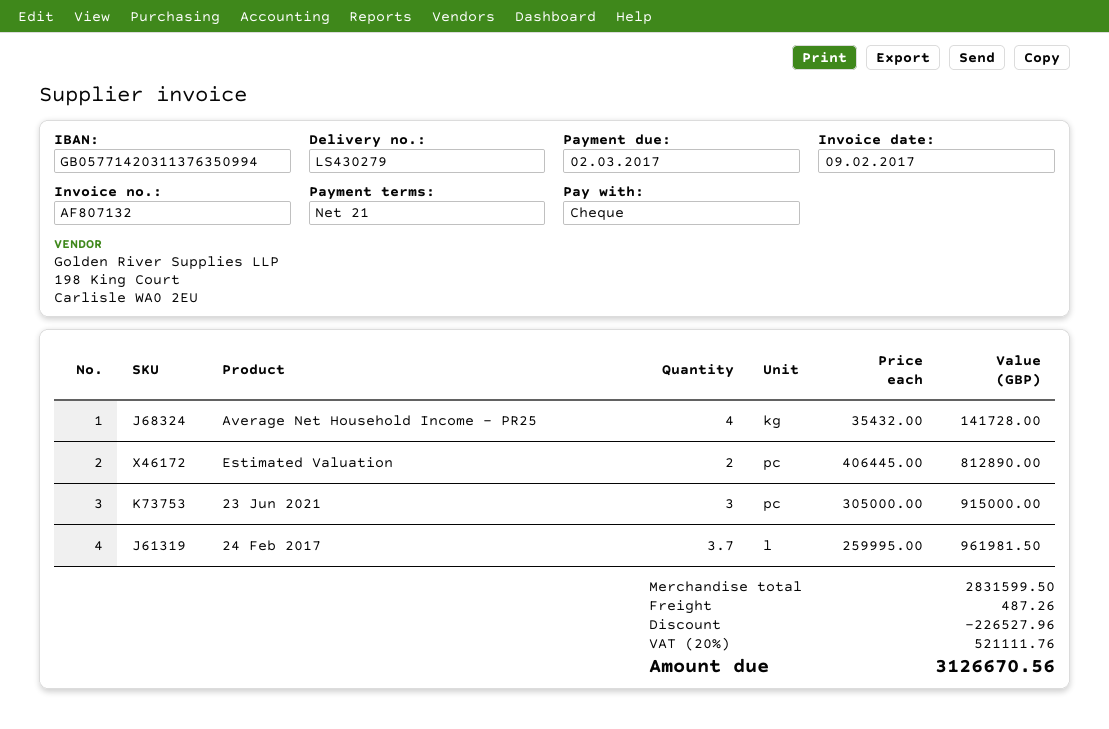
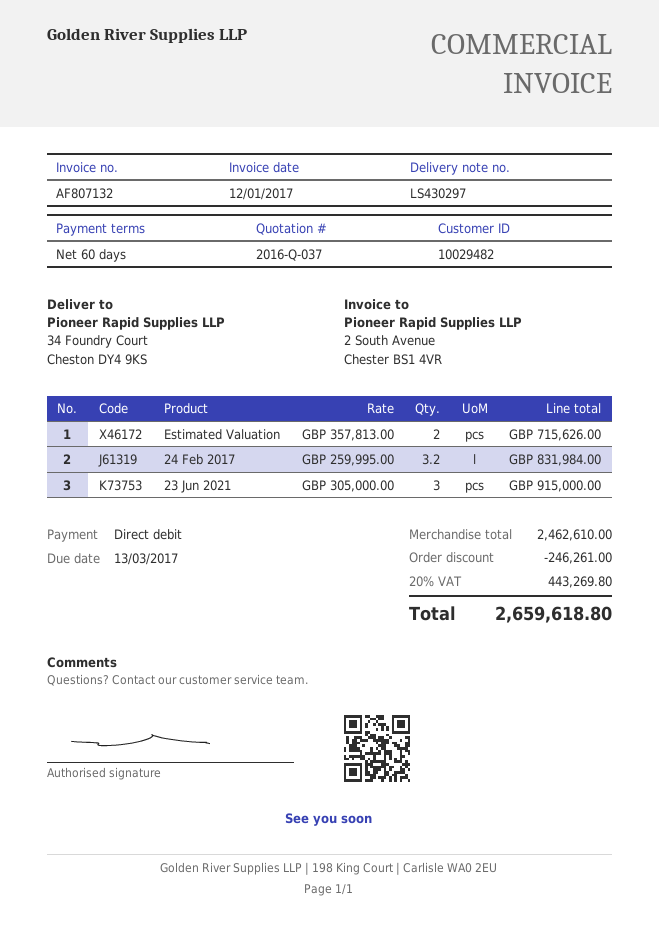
delivery note number: LS430279 -> LS430297
invoice date: 2017-02-09 -> 2017-01-12
payment terms: 21 days -> 60 days
due date: 2017-03-02 -> 2017-03-13
payment method: cheque -> direct debit
Average Net Household Income - PR25: 4 x 35432.00 = 141728.00 -> none
Estimated Valuation: 2 x 406445.00 = 812890.00 -> 2 x 357813.00 = 715626.00
24 Feb 2017: 3.7 x 259995.00 = 961981.50 -> 3.2 x 259995.00 = 831984.00
subtotal: 2831599.50 -> 2462610.00
discount: 226527.96 -> 246261.00
shipping: 487.26 -> none
tax: 20% = 521111.76 -> 20% = 443269.80
total: 3126670.56 -> 2659618.80

